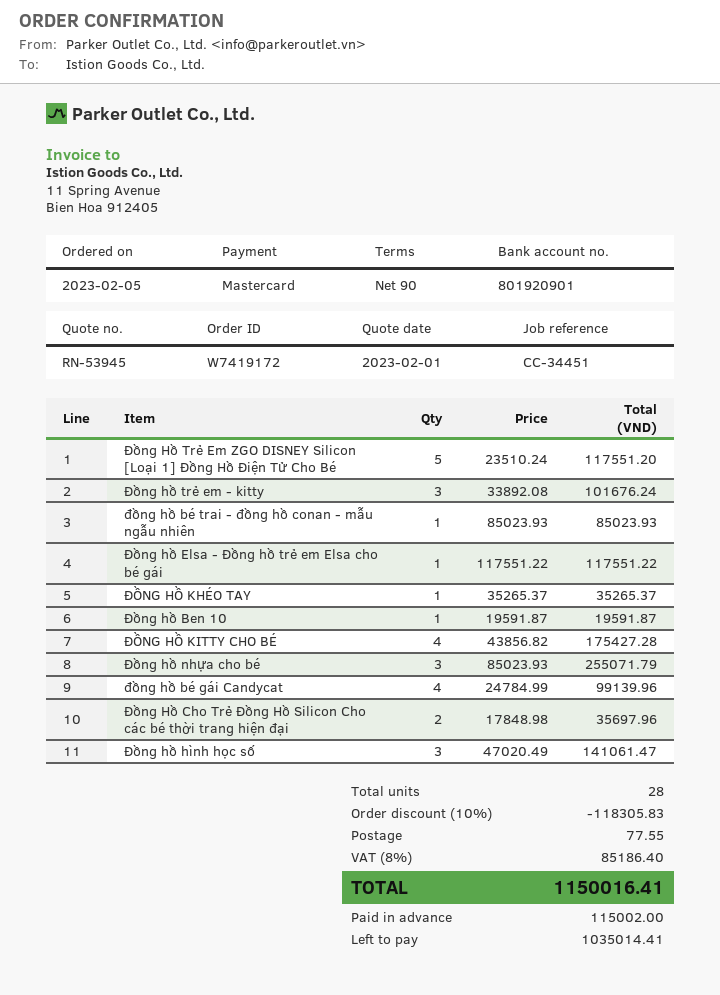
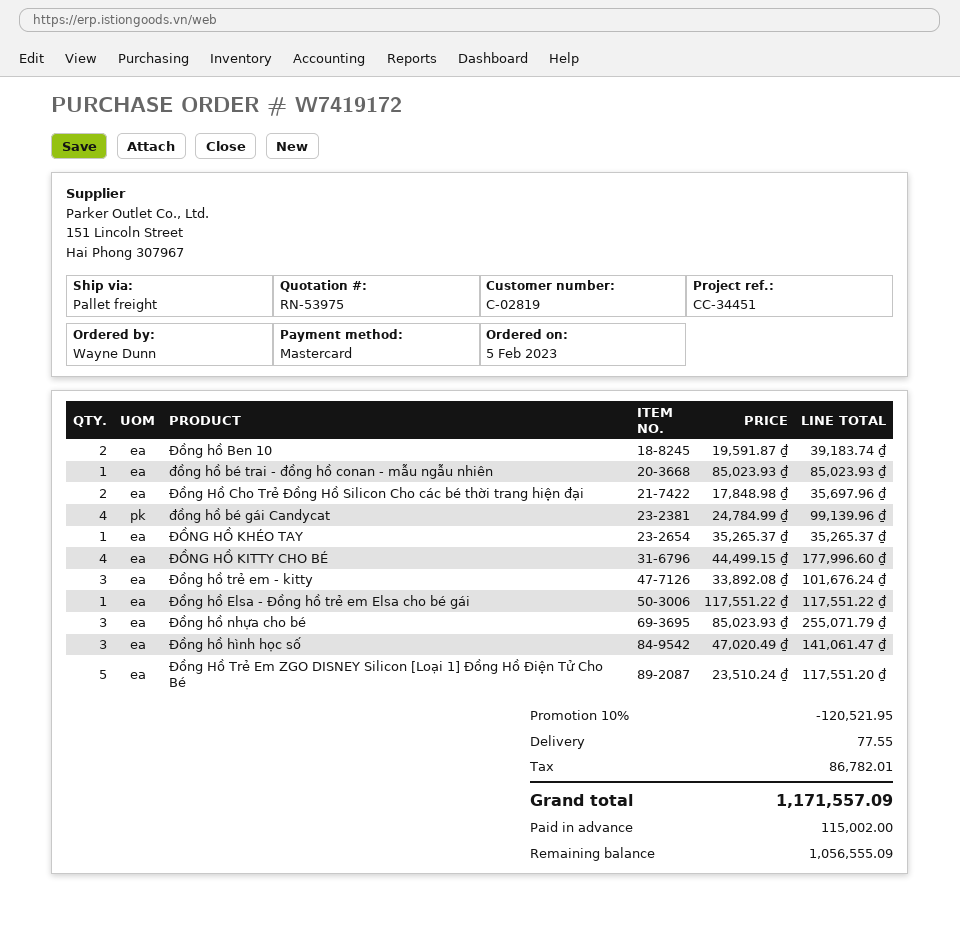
quote number: RN-53945 -> RN-53975
Đồng hồ Ben 10: 1 x 19591.87 = 19591.87 -> 2 x 19591.87 = 39183.74
ĐỒNG HỒ KITTY CHO BÉ: 4 x 43856.82 = 175427.28 -> 4 x 44499.15 = 177996.60
discount: 10% = 118305.83 -> 10% = 120521.95
tax: 85186.40 -> 86782.01
total: 1150016.41 -> 1171557.09
balance: 1035014.41 -> 1056555.09

